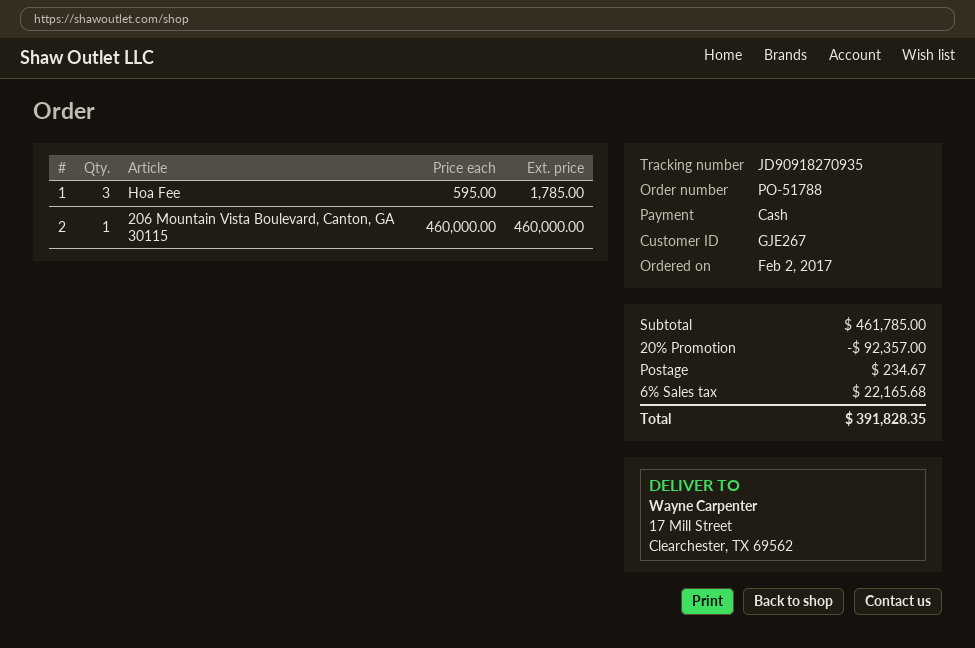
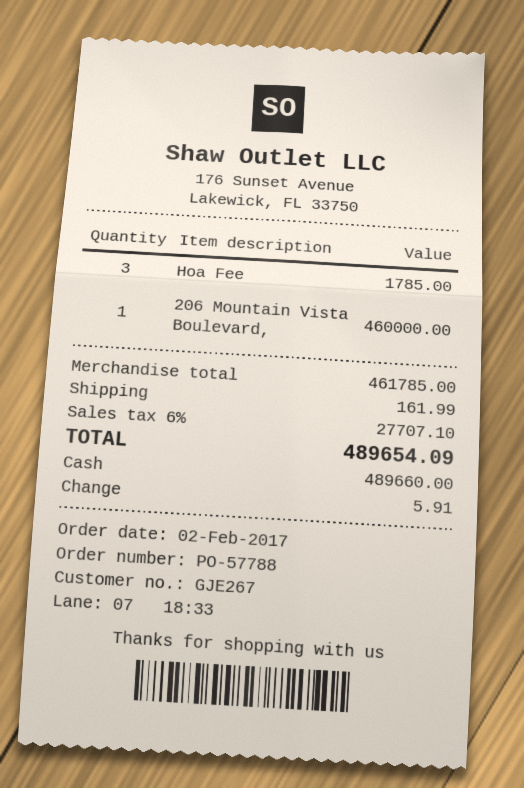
order number: PO-51788 -> PO-57788
discount: 20% = 92357.00 -> none
shipping: 234.67 -> 161.99
tax: 6% = 22165.68 -> 6% = 27707.10
total: 391828.35 -> 489654.09

